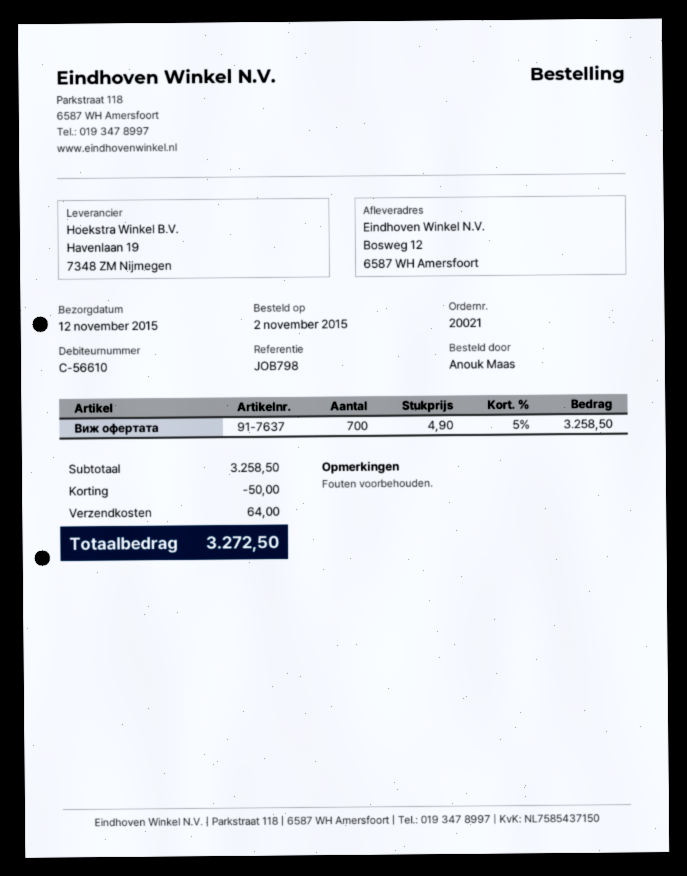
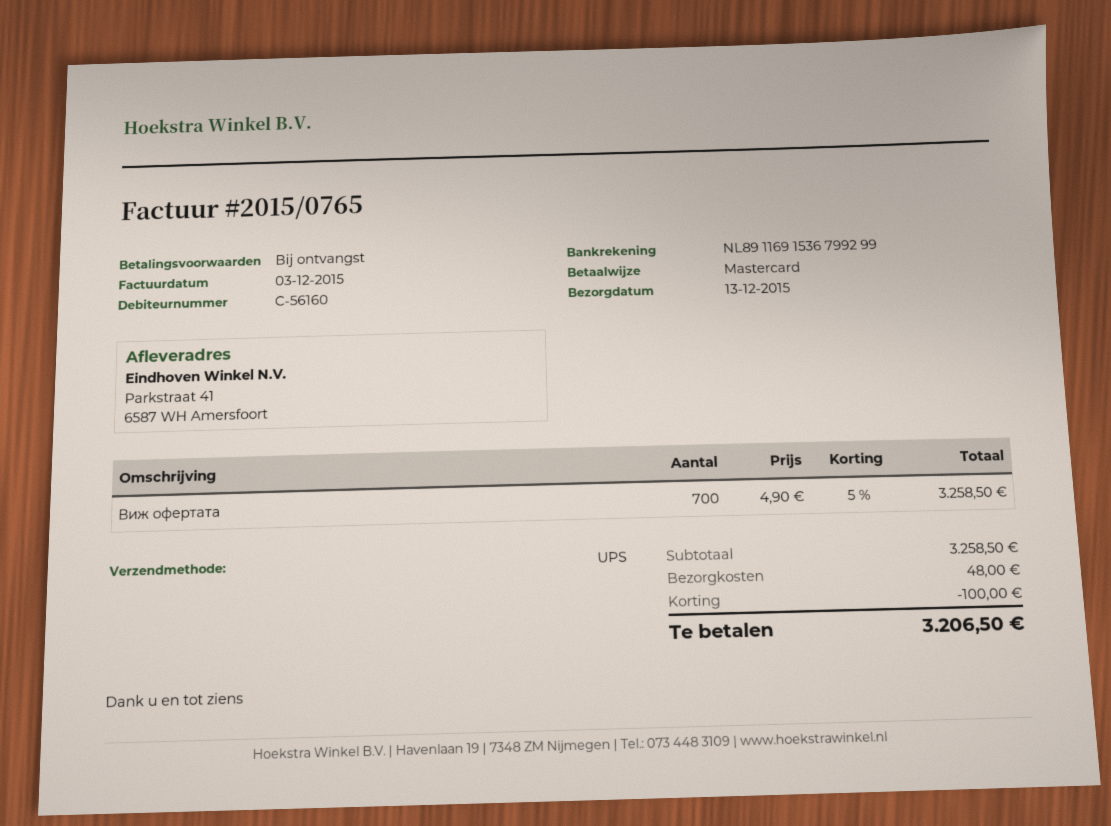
delivery date: 2015-11-12 -> 2015-12-13
customer number: C-56610 -> C-56160
ship to: Bosweg 12, 6587 WH Amersfoort -> Parkstraat 41, 6587 WH Amersfoort
discount: 50.00 -> 100.00
shipping: 64.00 -> 48.00
total: 3272.50 -> 3206.50

